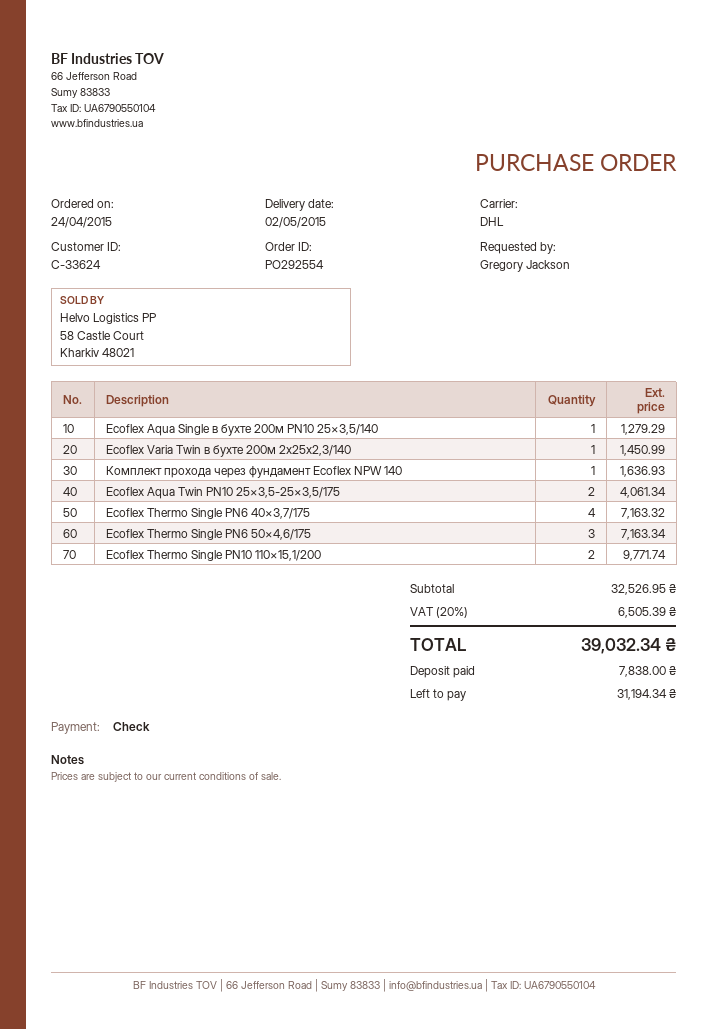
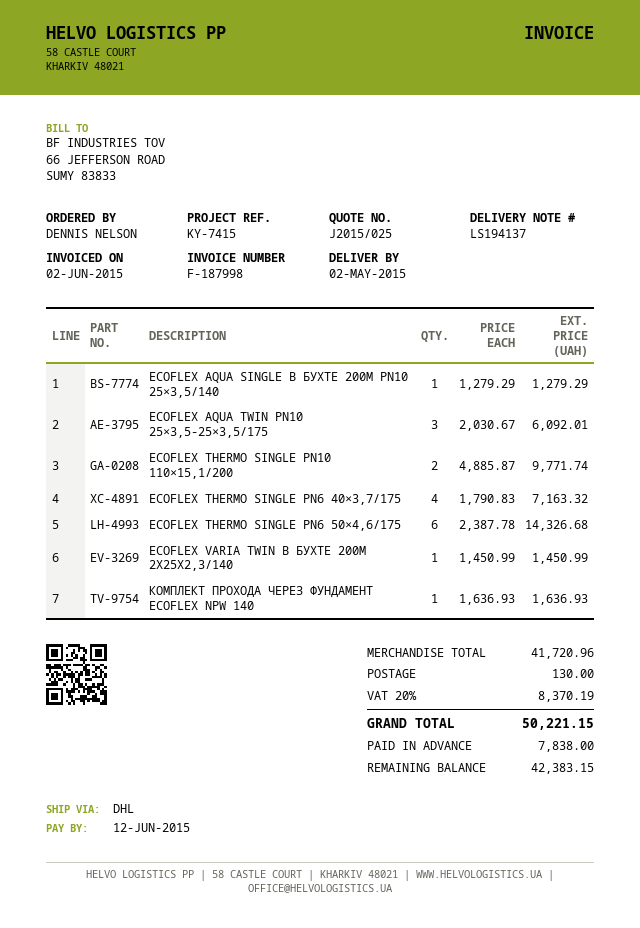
ordered by: Gregory Jackson -> DENNIS NELSON
Ecoflex Aqua Twin PN10 25×3,5-25×3,5/175: 2 for 4061.34 -> 3 for 6092.01
Ecoflex Thermo Single PN6 50×4,6/175: 3 for 7163.34 -> 6 for 14326.68
subtotal: 32526.95 -> 41720.96
shipping: none -> 130.00
tax: 20% = 6505.39 -> 20% = 8370.19
total: 39032.34 -> 50221.15
balance: 31194.34 -> 42383.15

